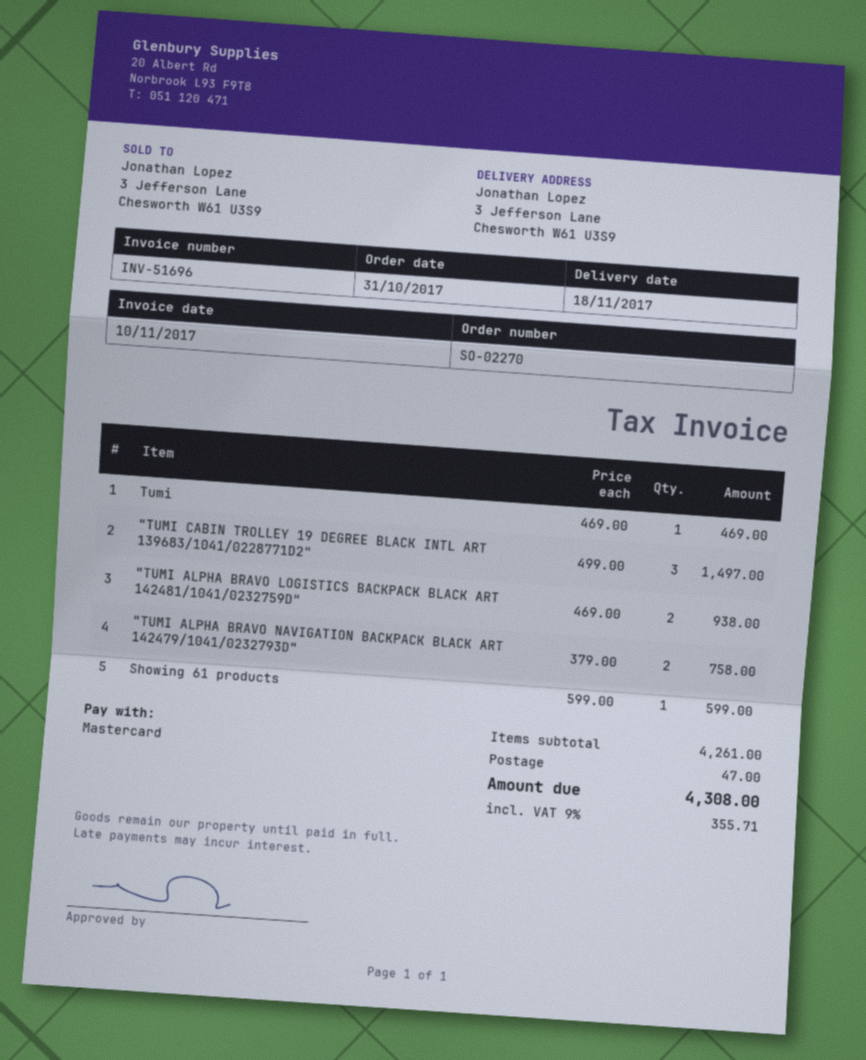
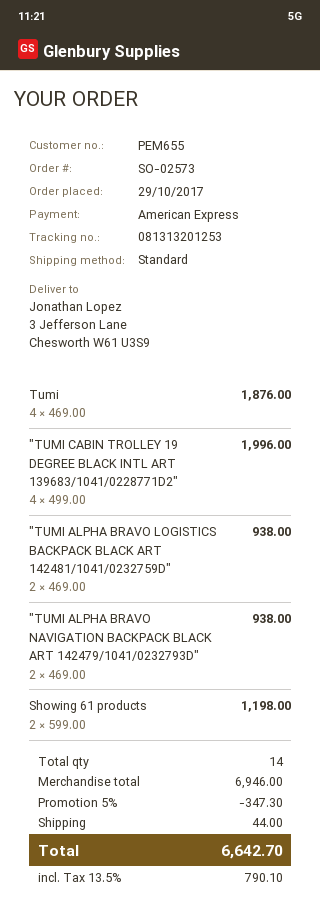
order number: SO-02270 -> SO-02573
order date: 2017-10-31 -> 2017-10-29
payment method: Mastercard -> American Express
Tumi: 1 x 469.00 = 469.00 -> 4 x 469.00 = 1876.00
"TUMI CABIN TROLLEY 19 DEGREE BLACK INTL ART 139683/1041/0228771D2": 3 x 499.00 = 1497.00 -> 4 x 499.00 = 1996.00
"TUMI ALPHA BRAVO NAVIGATION BACKPACK BLACK ART 142479/1041/0232793D": 2 x 379.00 = 758.00 -> 2 x 469.00 = 938.00
Showing 61 products: 1 x 599.00 = 599.00 -> 2 x 599.00 = 1198.00
subtotal: 4261.00 -> 6946.00
discount: none -> 5% = 347.30
shipping: 47.00 -> 44.00
tax: 9% = 355.71 -> 13.5% = 790.10
total: 4308.00 -> 6642.70

